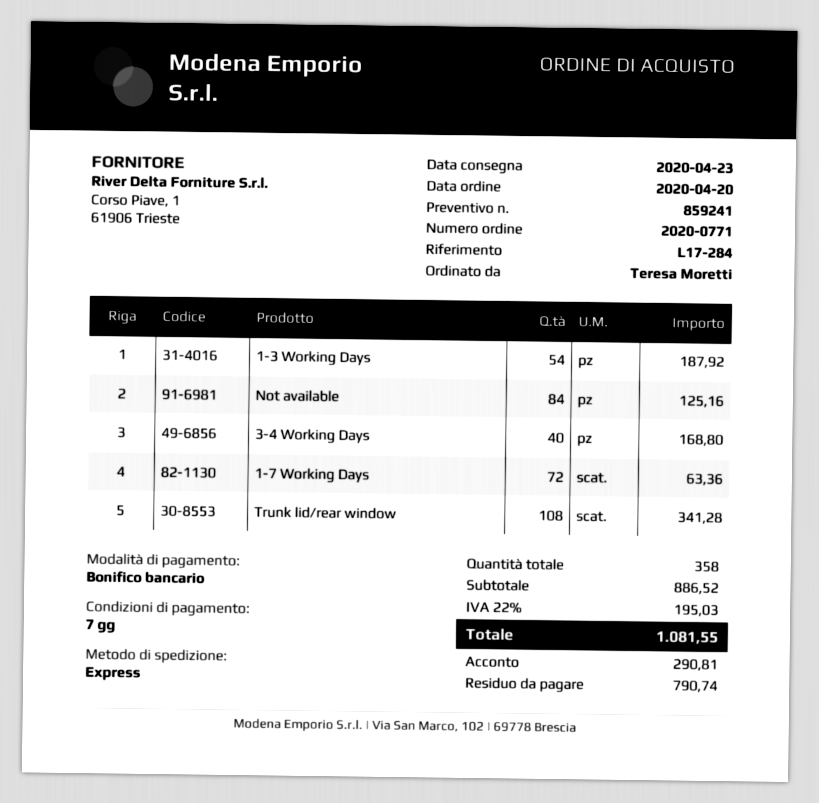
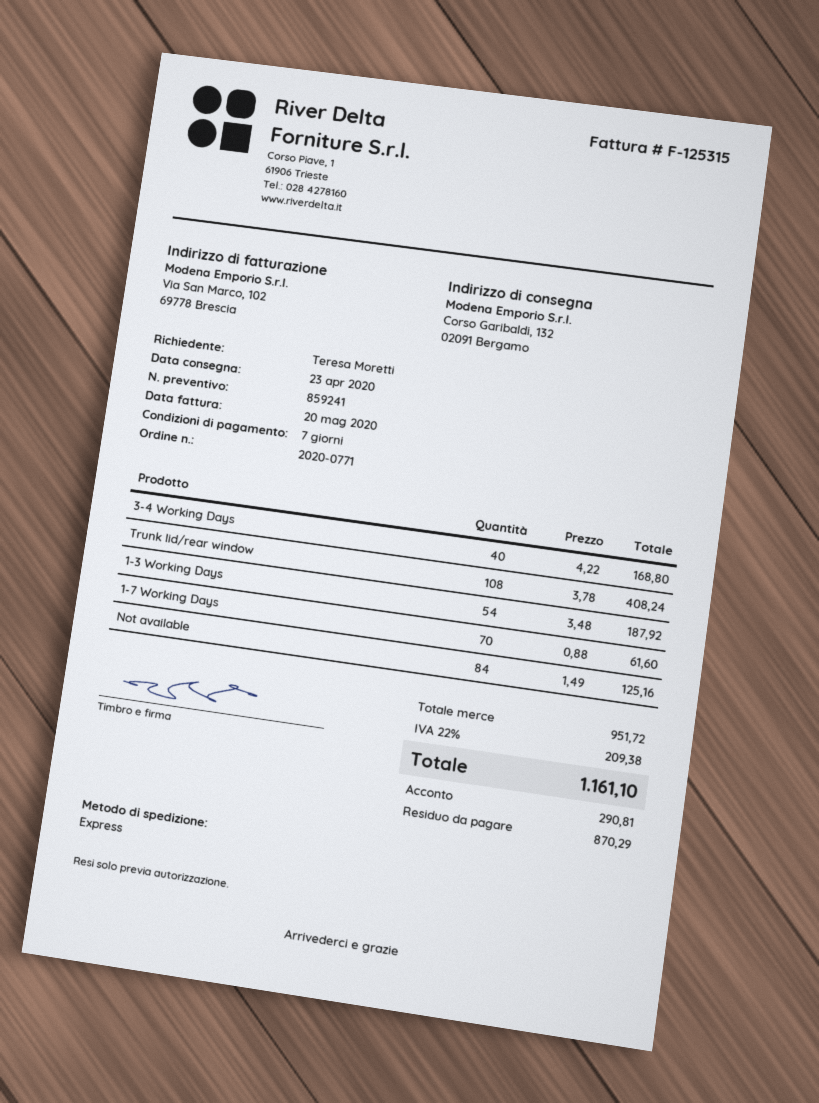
1-7 Working Days: 72 for 63.36 -> 70 for 61.60
Trunk lid/rear window: 108 for 341.28 -> 108 for 408.24
subtotal: 886.52 -> 951.72
tax: 22% = 195.03 -> 22% = 209.38
total: 1081.55 -> 1161.10
balance: 790.74 -> 870.29

